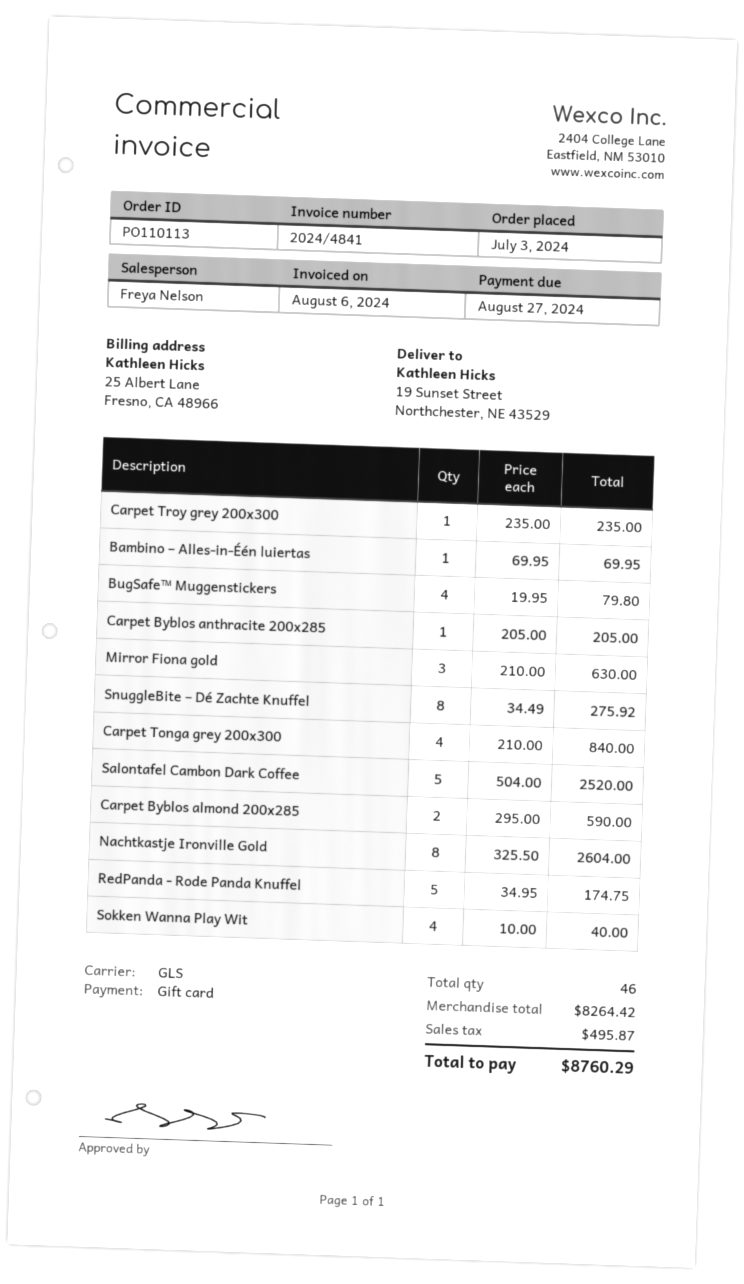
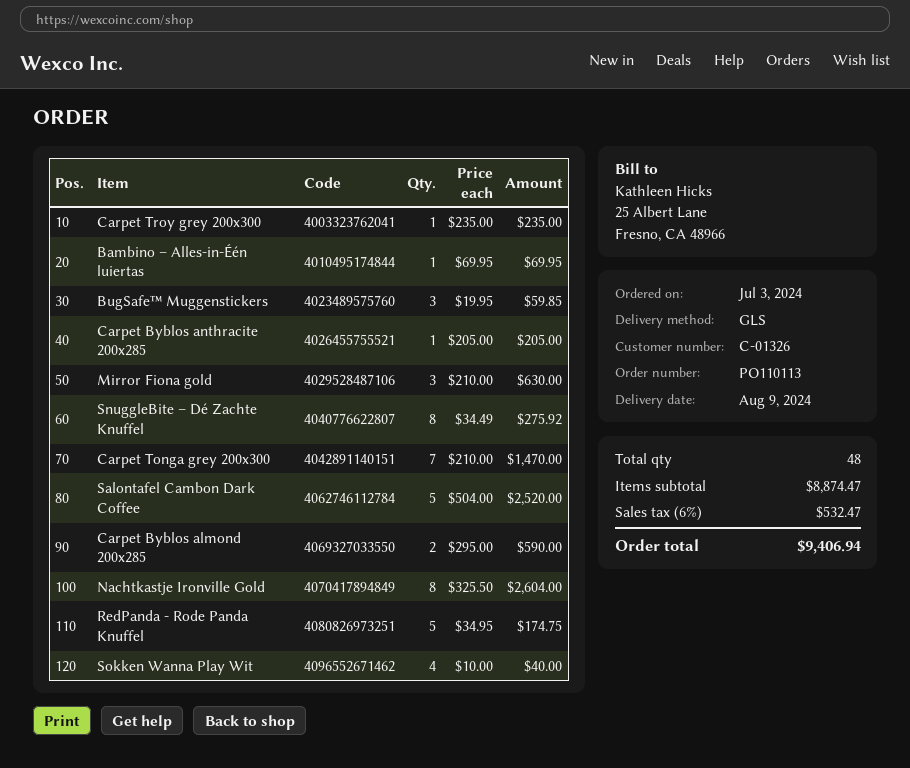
BugSafe™ Muggenstickers: 4 x 19.95 = 79.80 -> 3 x 19.95 = 59.85
Carpet Tonga grey 200x300: 4 x 210.00 = 840.00 -> 7 x 210.00 = 1470.00
total quantity: 46 -> 48
subtotal: 8264.42 -> 8874.47
tax: 495.87 -> 532.47
total: 8760.29 -> 9406.94

